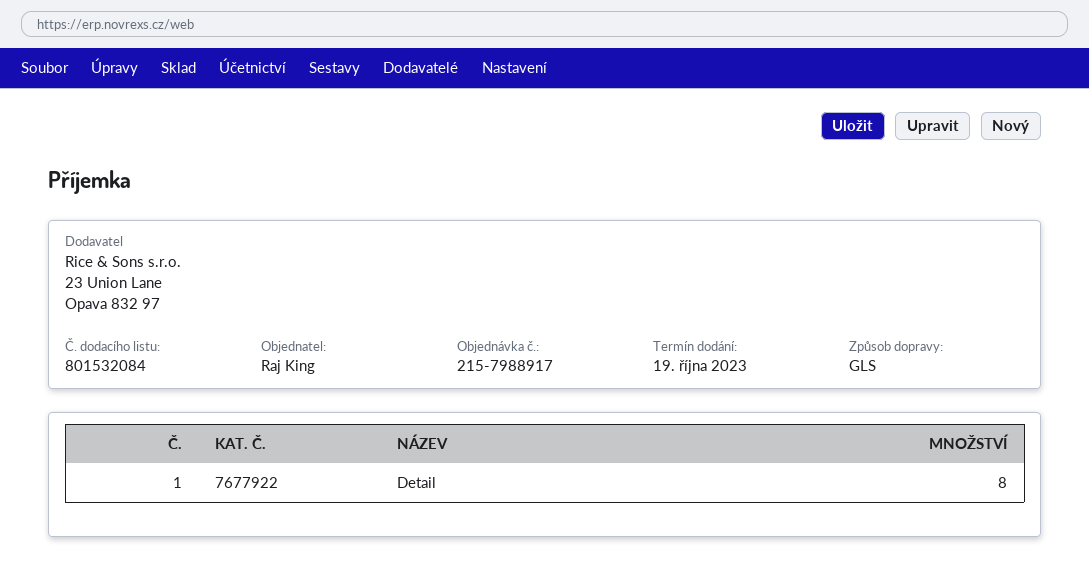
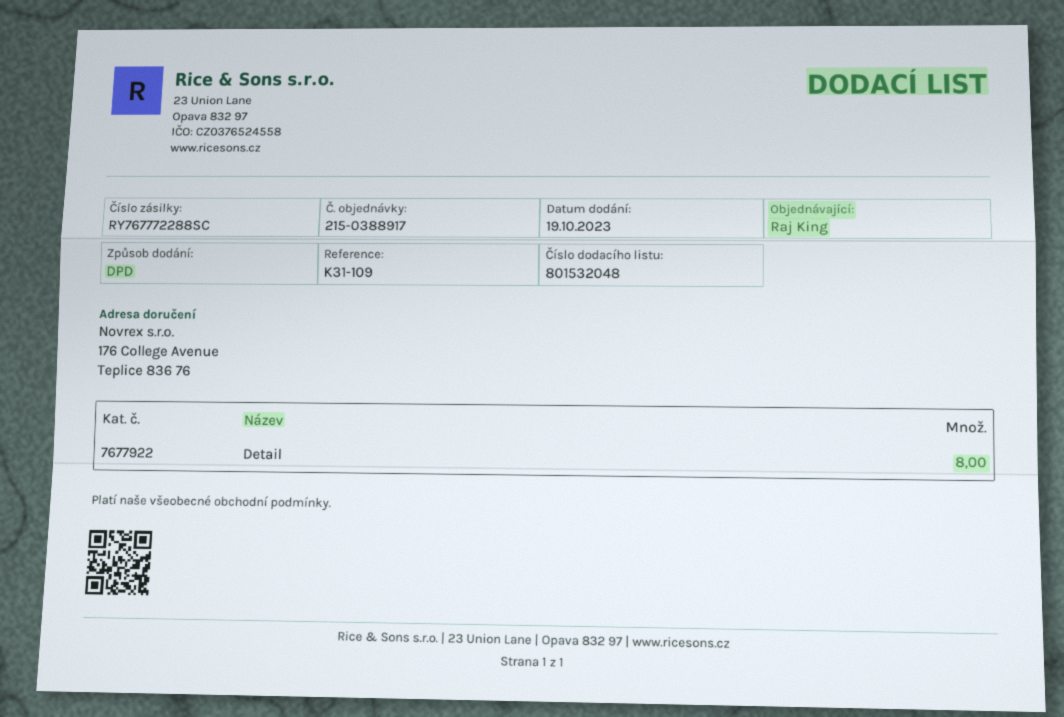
order number: 215-7988917 -> 215-0388917
delivery note number: 801532084 -> 801532048
shipping method: GLS -> DPD

